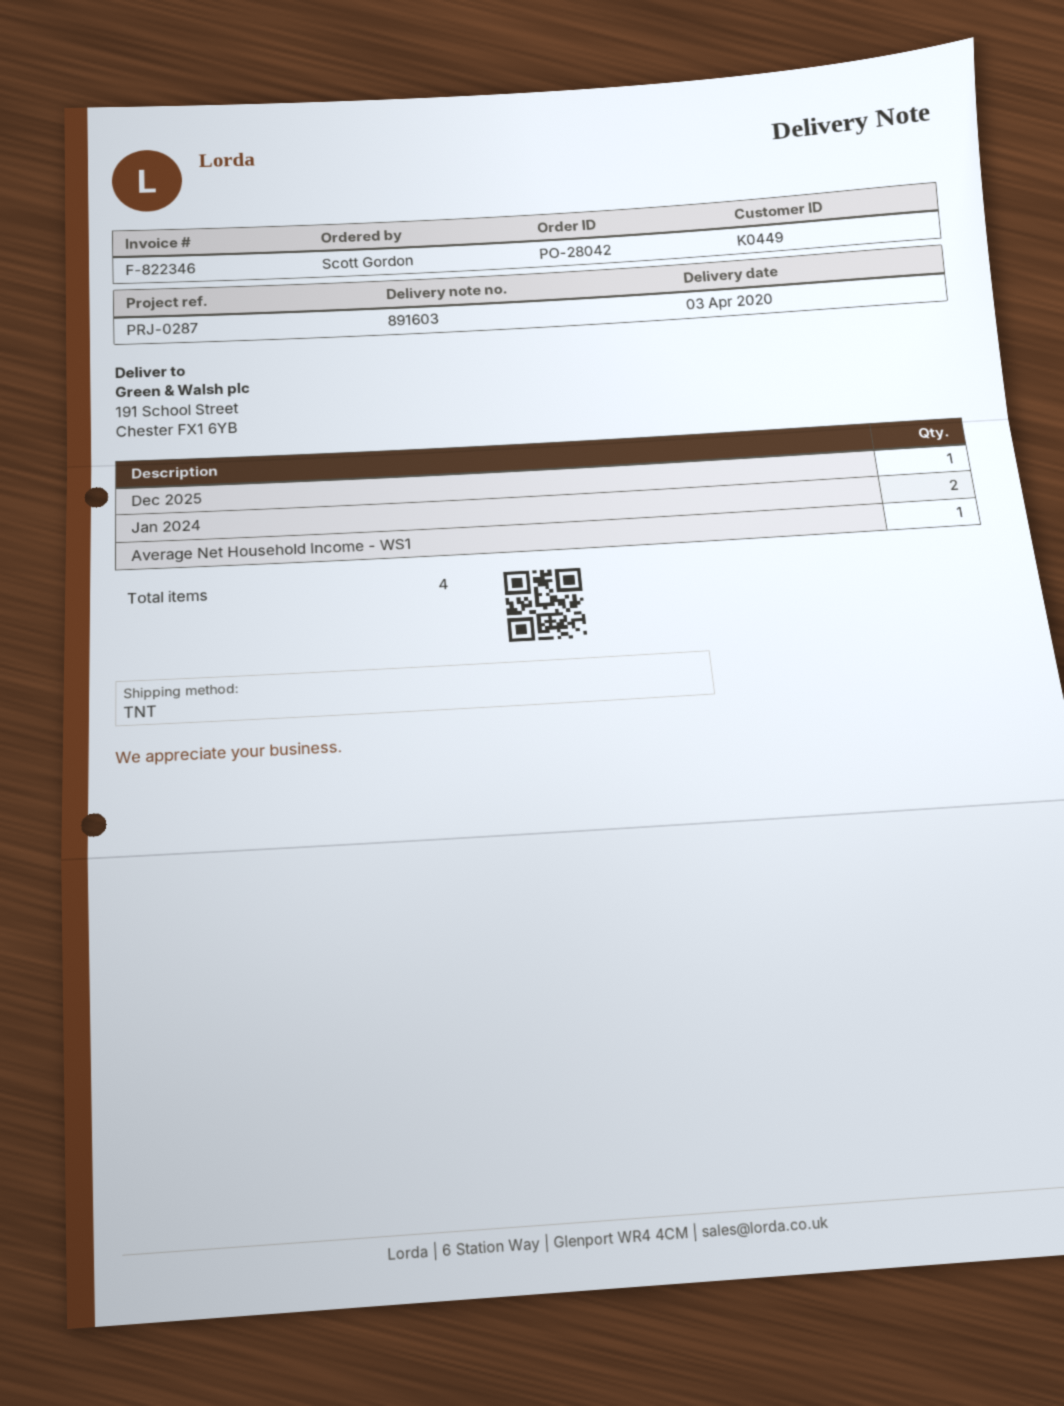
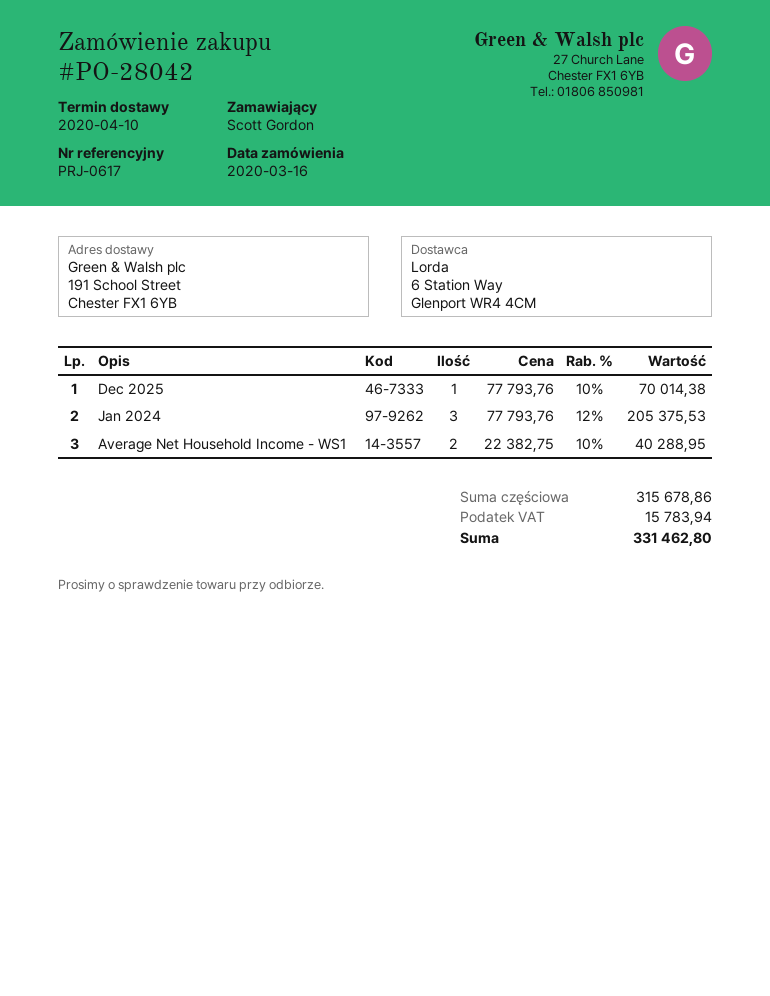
delivery date: 2020-04-03 -> 2020-04-10
reference: PRJ-0287 -> PRJ-0617
Jan 2024: 2 -> 3
Average Net Household Income - WS1: 1 -> 2

